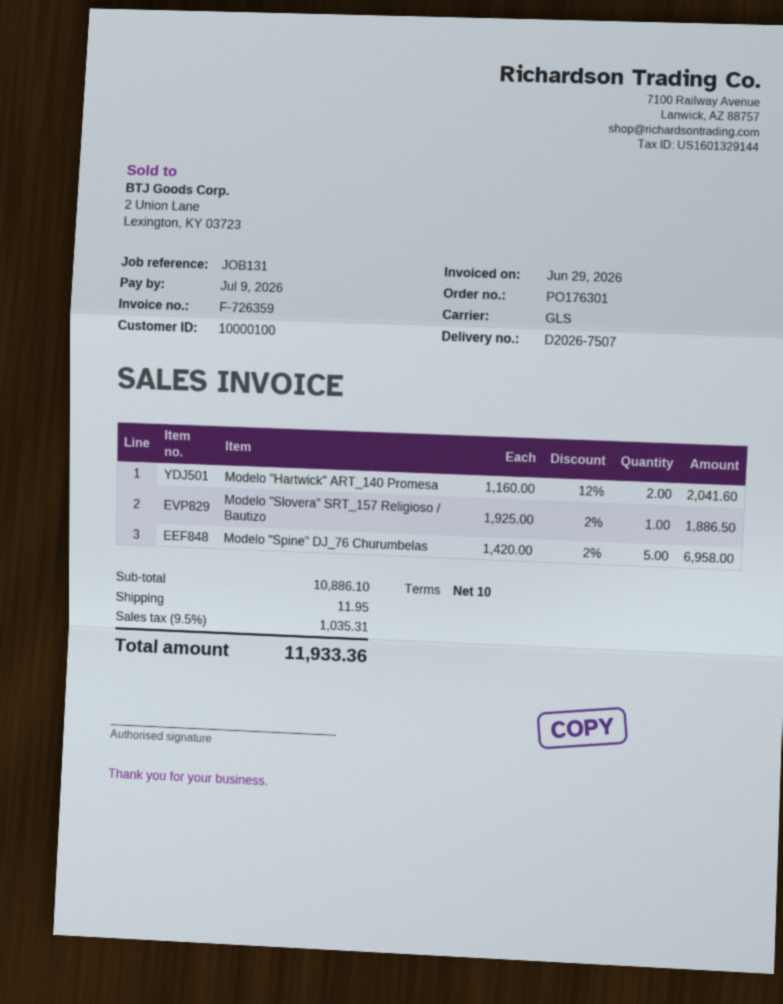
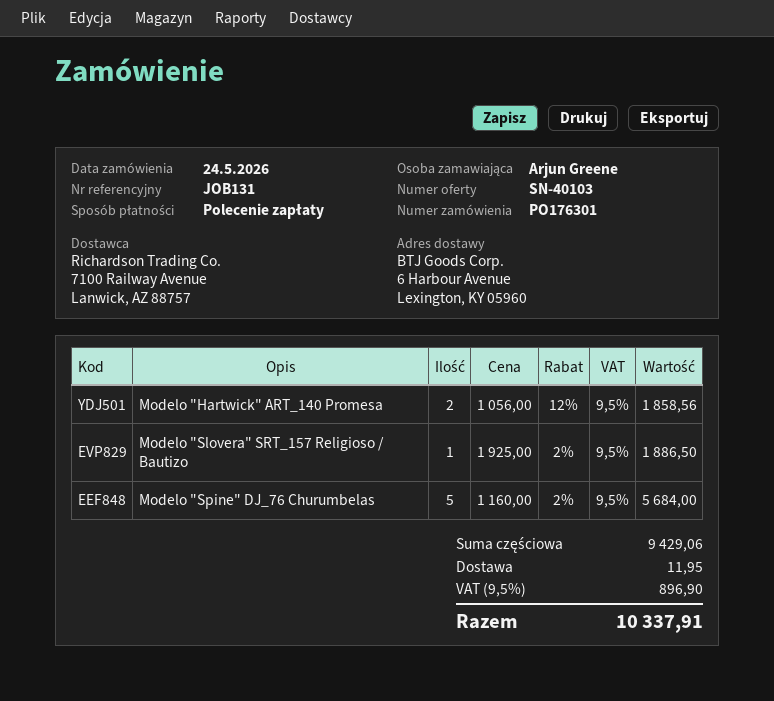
Modelo "Hartwick" ART_140 Promesa: 2 x 1160.00 - 12% = 2041.60 -> 2 x 1056.00 - 12% = 1858.56
Modelo "Spine" DJ_76 Churumbelas: 5 x 1420.00 - 2% = 6958.00 -> 5 x 1160.00 - 2% = 5684.00
subtotal: 10886.10 -> 9429.06
tax: 9.5% = 1035.31 -> 9.5% = 896.90
total: 11933.36 -> 10337.91

